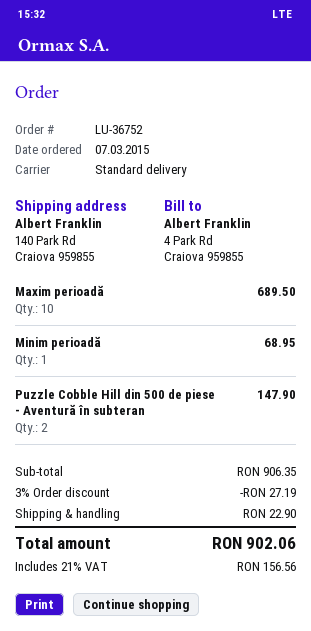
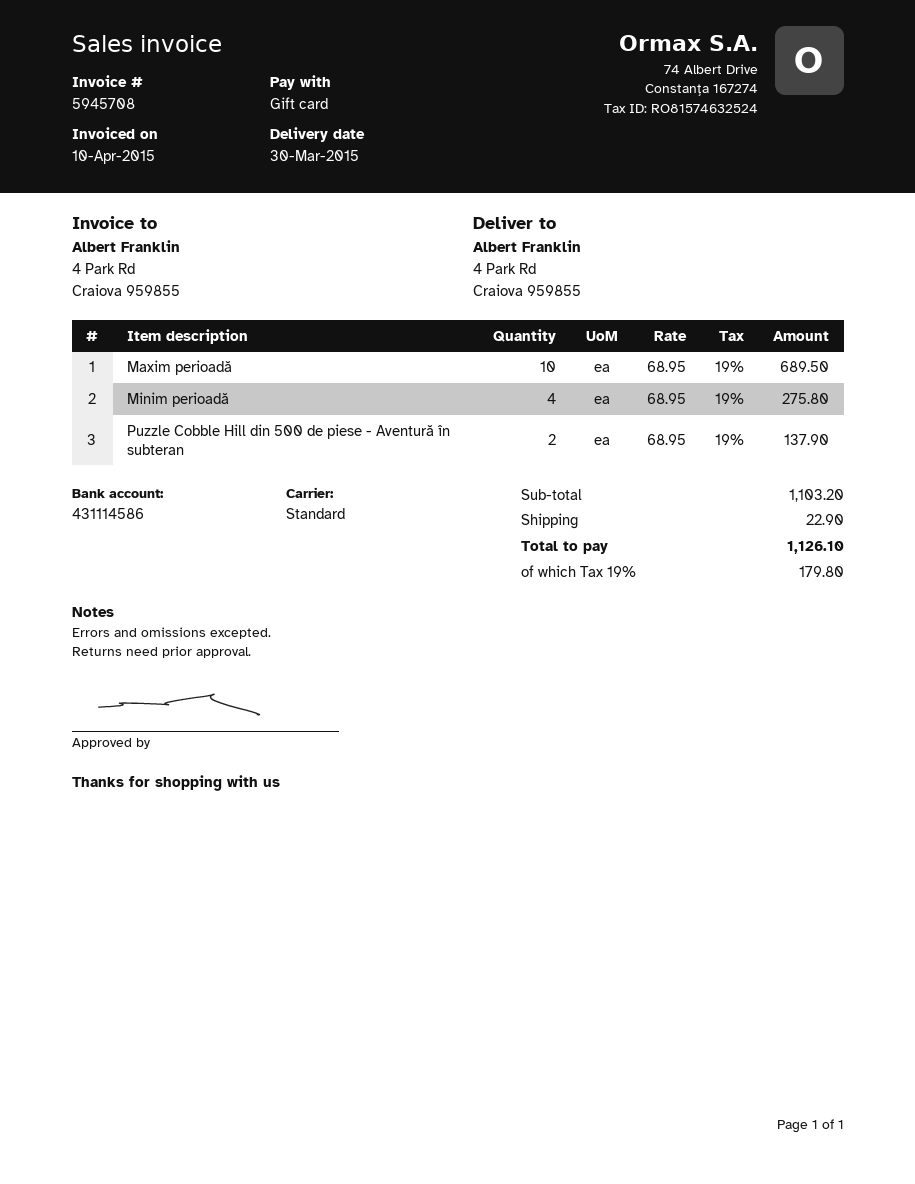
ship to: 140 Park Rd, Craiova 959855 -> 4 Park Rd, Craiova 959855
Minim perioadă: 1 for 68.95 -> 4 for 275.80
Puzzle Cobble Hill din 500 de piese - Aventură în subteran: 2 for 147.90 -> 2 for 137.90
subtotal: 906.35 -> 1103.20
discount: 3% = 27.19 -> none
tax: 21% = 156.56 -> 19% = 179.80
total: 902.06 -> 1126.10

